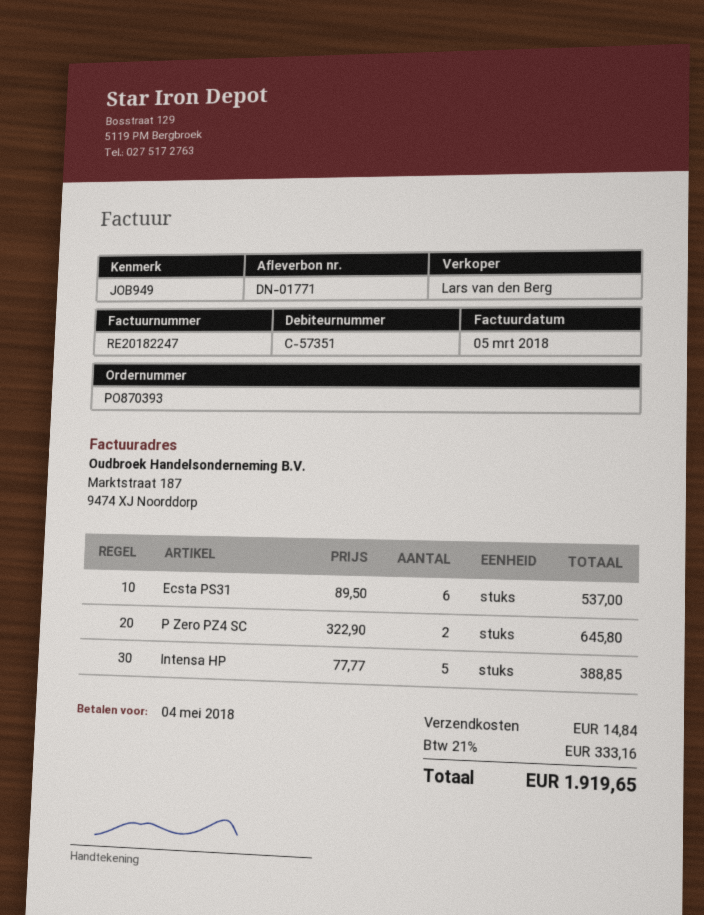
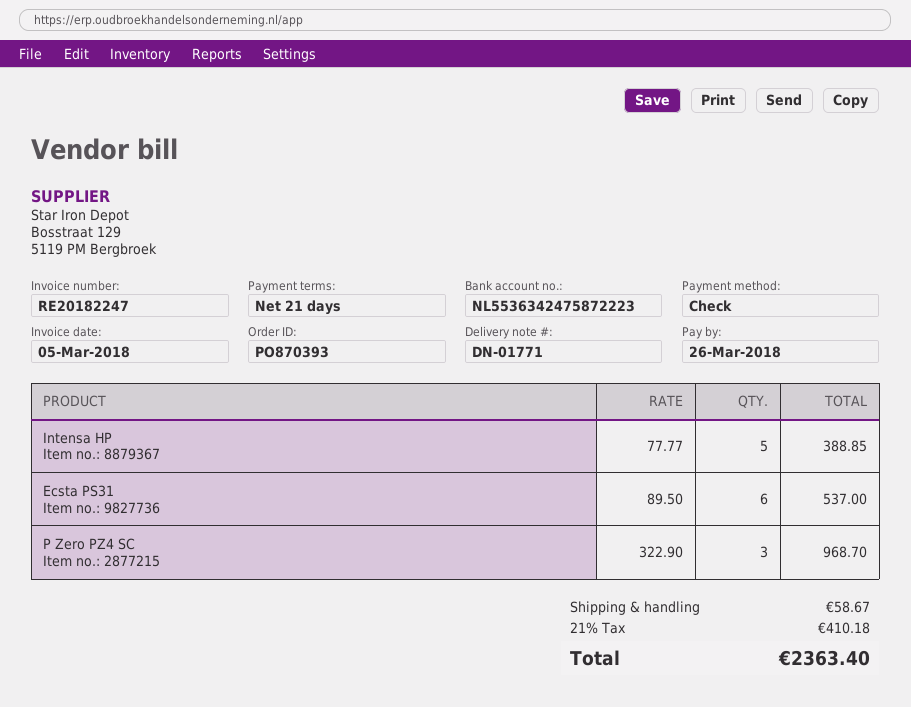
due date: 2018-05-04 -> 2018-03-26
P Zero PZ4 SC: 2 x 322.90 = 645.80 -> 3 x 322.90 = 968.70
shipping: 14.84 -> 58.67
tax: 21% = 333.16 -> 21% = 410.18
total: 1919.65 -> 2363.40

